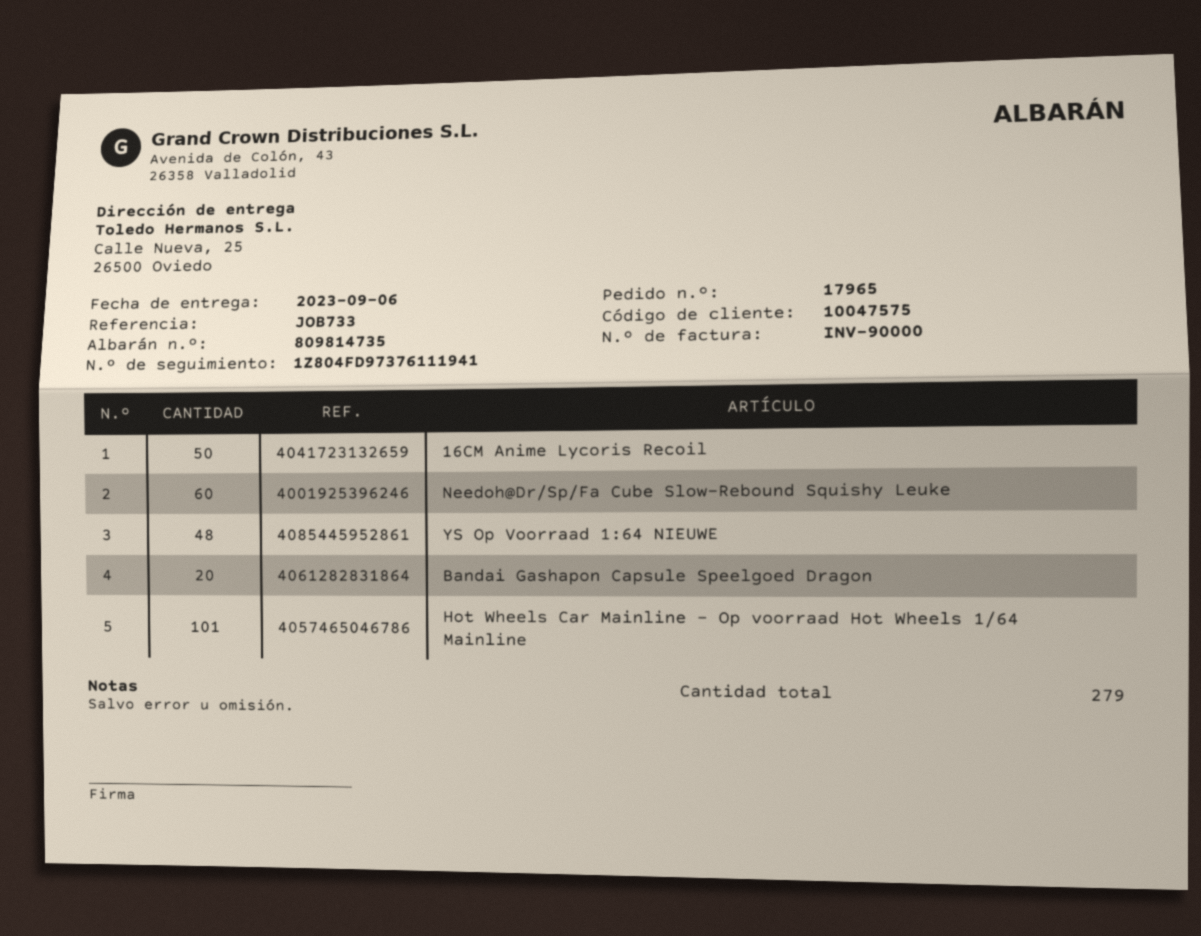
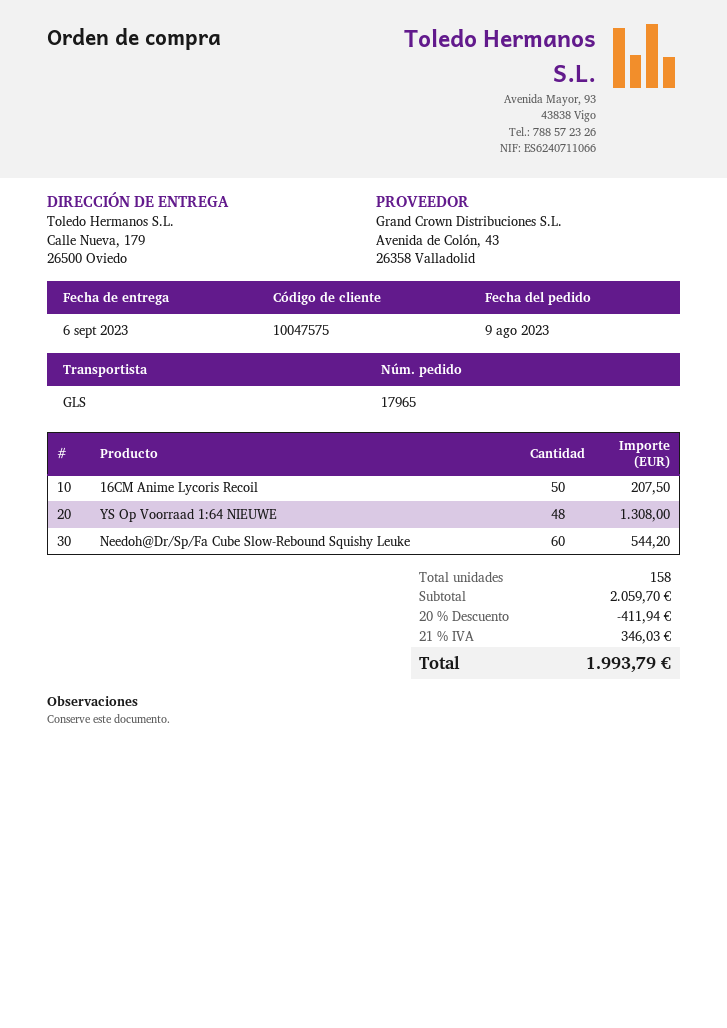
ship to: Calle Nueva, 25, 26500 Oviedo -> Calle Nueva, 179, 26500 Oviedo
Bandai Gashapon Capsule Speelgoed Dragon: 20 -> none
Hot Wheels Car Mainline - Op voorraad Hot Wheels 1/64 Mainline: 101 -> none
total quantity: 279 -> 158

